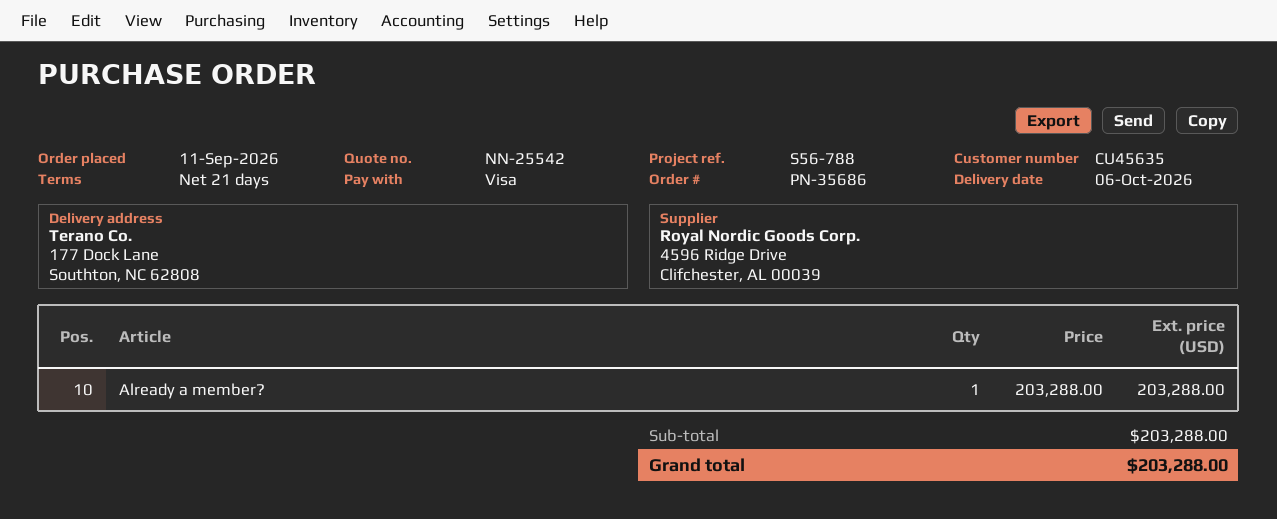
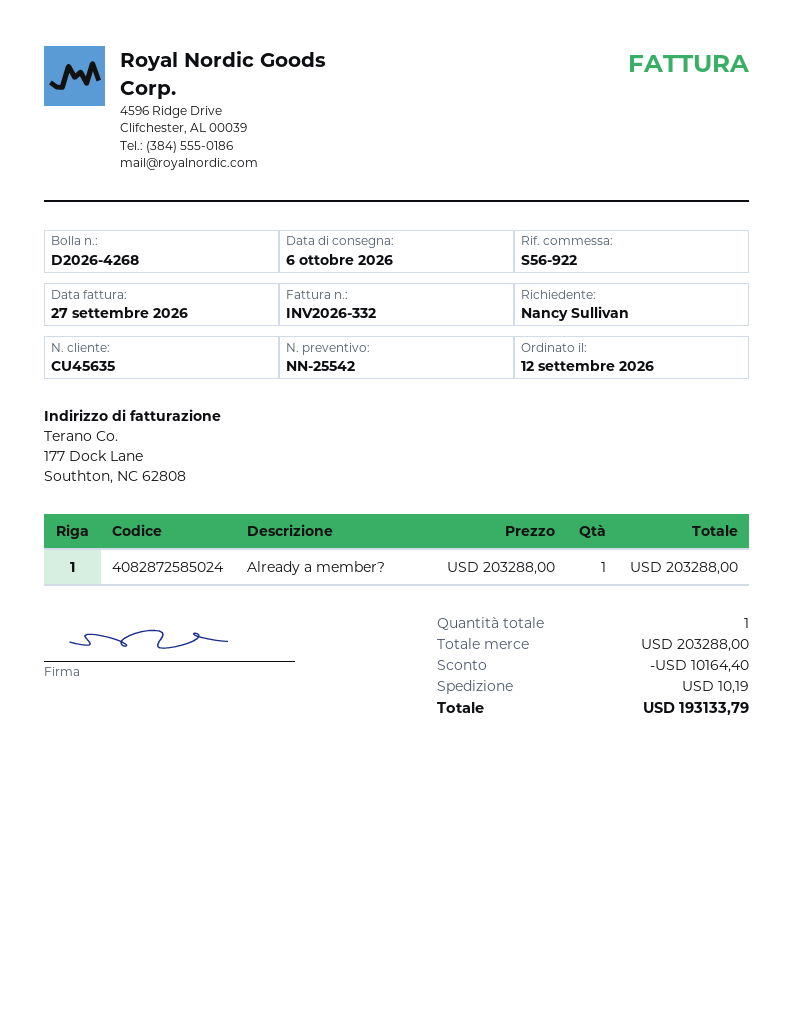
order date: 2026-09-11 -> 2026-09-12
reference: S56-788 -> S56-922
discount: none -> 10164.40
shipping: none -> 10.19
total: 203288.00 -> 193133.79

